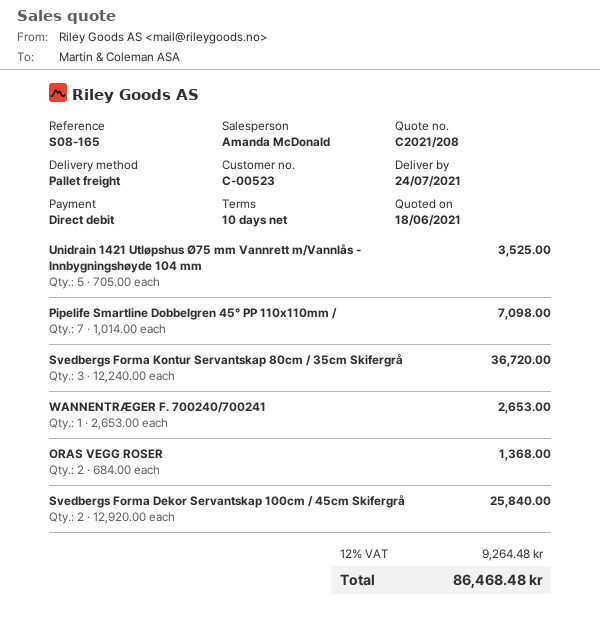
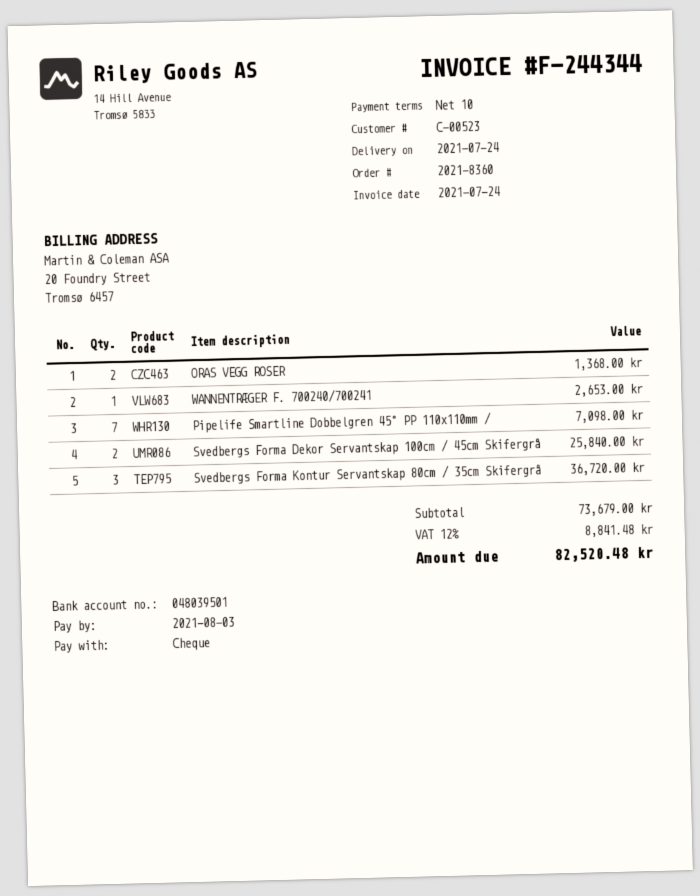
payment method: direct debit -> cheque
Unidrain 1421 Utløpshus Ø75 mm Vannrett m/Vannlås - Innbygningshøyde 104 mm: 5 for 3525.00 -> none
tax: 12% = 9264.48 -> 12% = 8841.48
total: 86468.48 -> 82520.48

